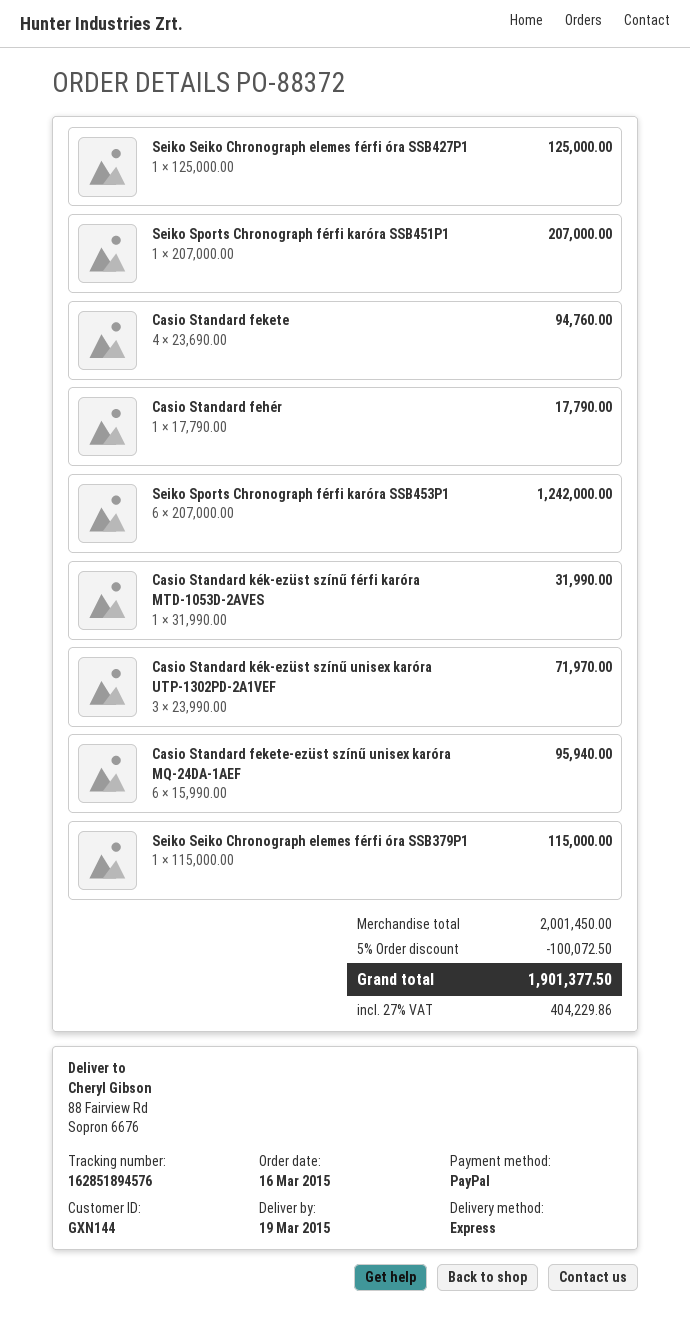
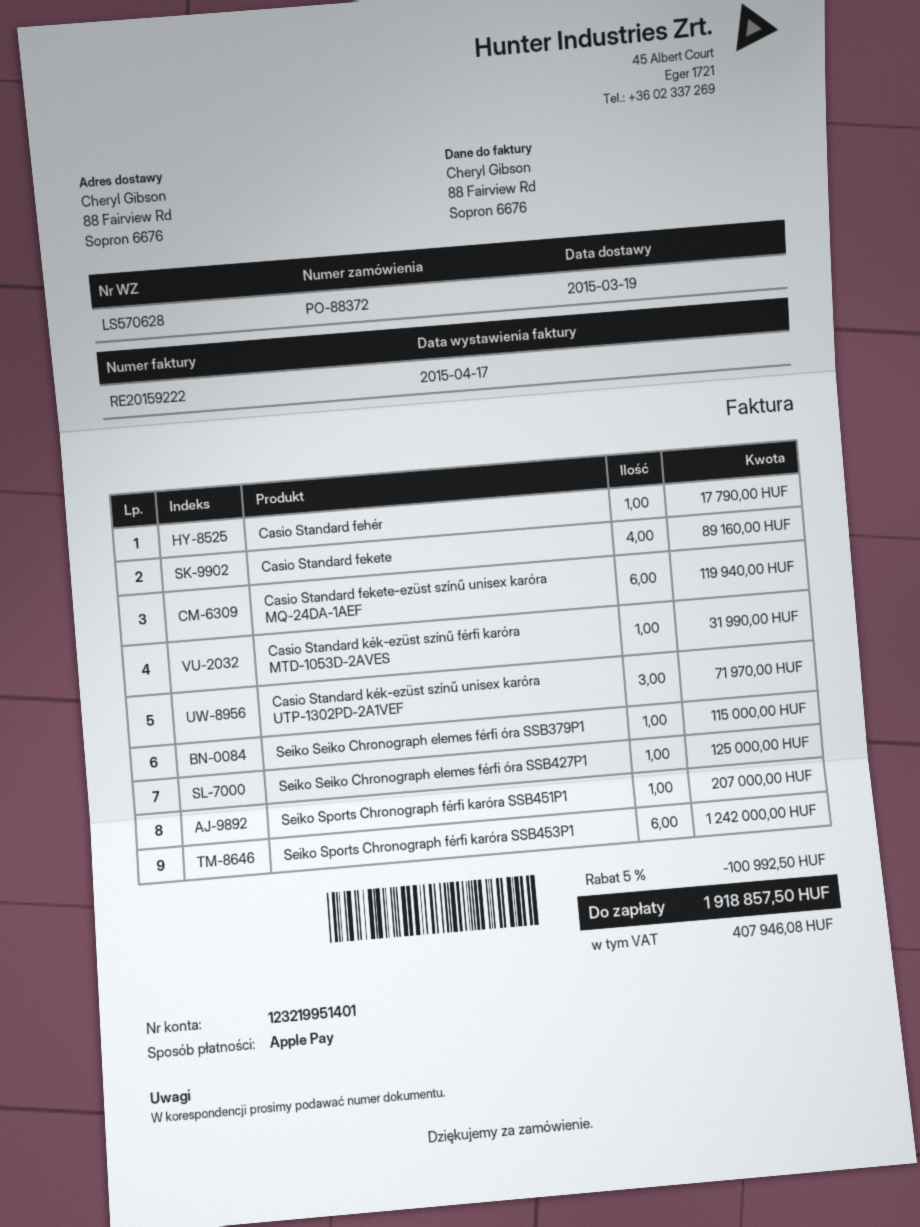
payment method: PayPal -> Apple Pay
Casio Standard fekete: 4 for 94760.00 -> 4 for 89160.00
Casio Standard fekete-ezüst színű unisex karóra MQ-24DA-1AEF: 6 for 95940.00 -> 6 for 119940.00
discount: 5% = 100072.50 -> 5% = 100992.50
tax: 404229.86 -> 407946.08
total: 1901377.50 -> 1918857.50

